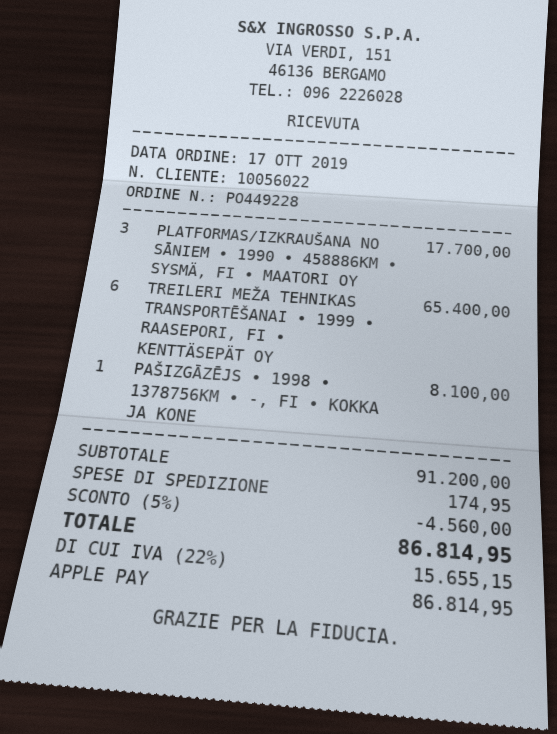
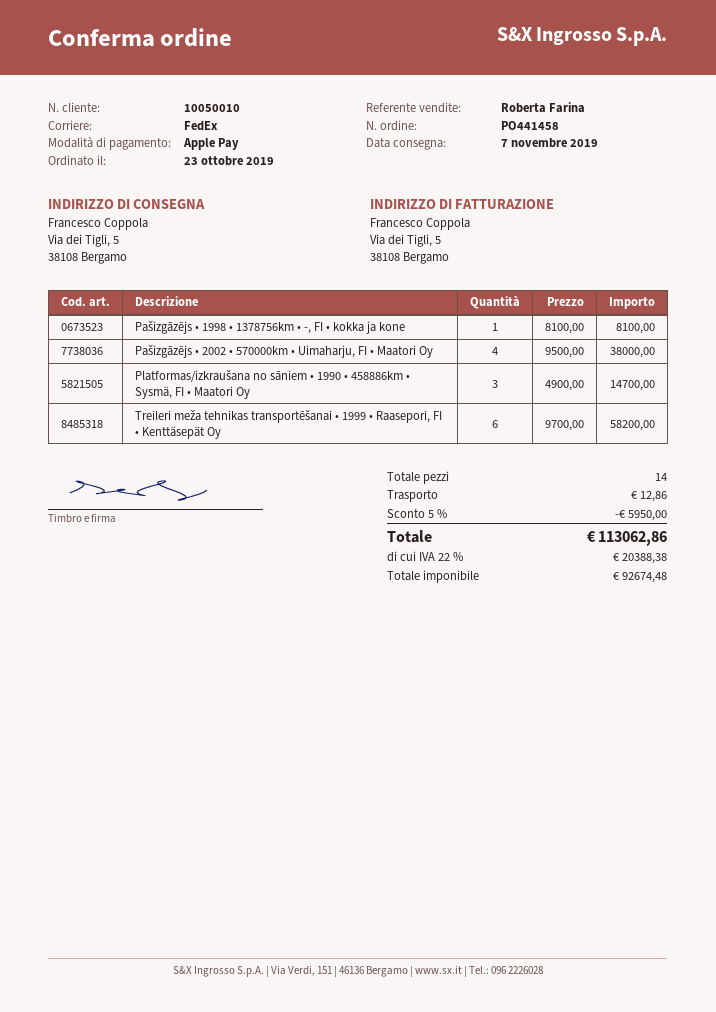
order number: PO449228 -> PO441458
order date: 2019-10-17 -> 2019-10-23
customer number: 10056022 -> 10050010
PLATFORMAS/IZKRAUŠANA NO SĀNIEM • 1990 • 458886KM • SYSMÄ, FI • MAATORI OY: 3 for 17700.00 -> 3 for 14700.00
TREILERI MEŽA TEHNIKAS TRANSPORTĒŠANAI • 1999 • RAASEPORI, FI • KENTTÄSEPÄT OY: 6 for 65400.00 -> 6 for 58200.00
Pašizgāzējs • 2002 • 570000km • Uimaharju, FI • Maatori Oy: none -> 4 for 38000.00
discount: 5% = 4560.00 -> 5% = 5950.00
shipping: 174.95 -> 12.86
tax: 22% = 15655.15 -> 22% = 20388.38
total: 86814.95 -> 113062.86

